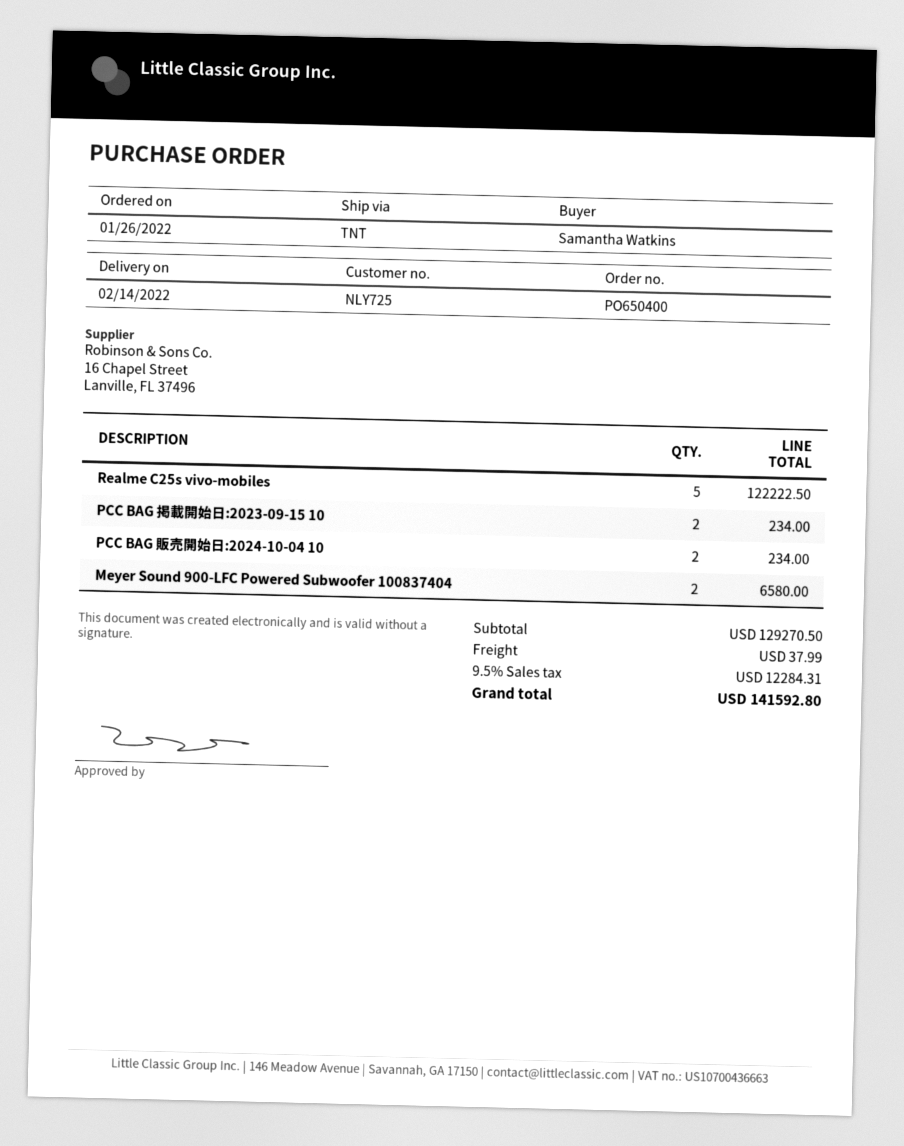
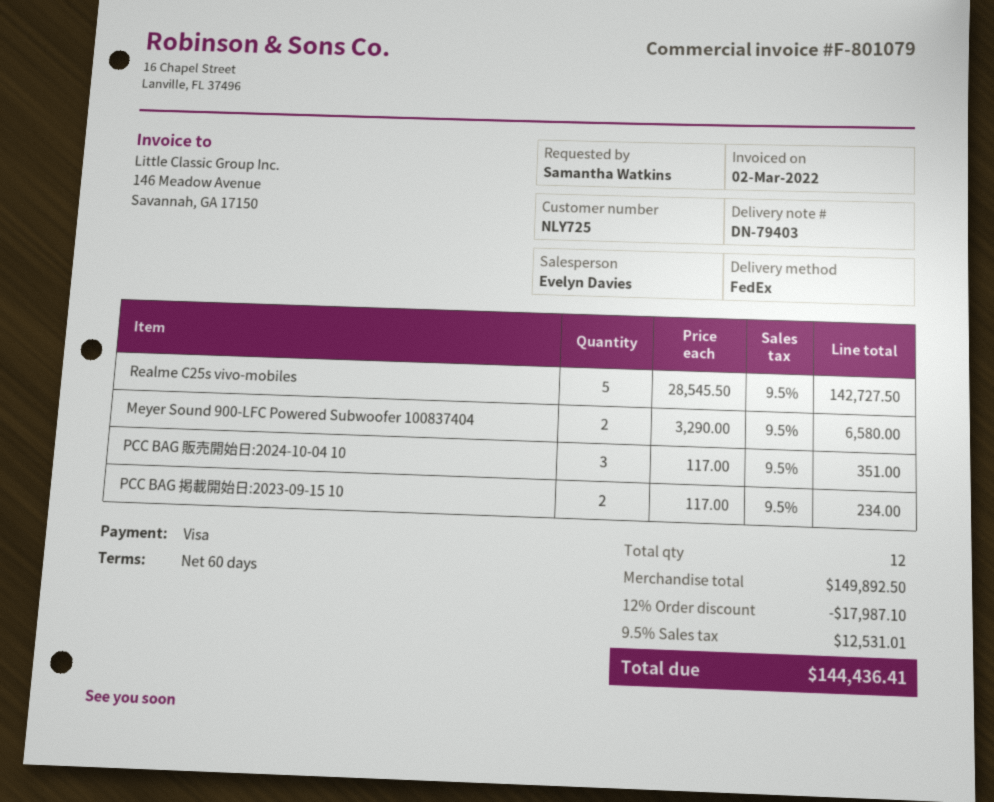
shipping method: TNT -> FedEx
Realme C25s vivo-mobiles: 5 for 122222.50 -> 5 for 142727.50
PCC BAG 販売開始日:2024-10-04 10: 2 for 234.00 -> 3 for 351.00
subtotal: 129270.50 -> 149892.50
discount: none -> 12% = 17987.10
shipping: 37.99 -> none
tax: 9.5% = 12284.31 -> 9.5% = 12531.01
total: 141592.80 -> 144436.41

